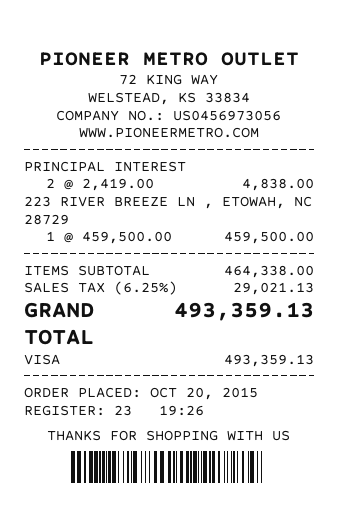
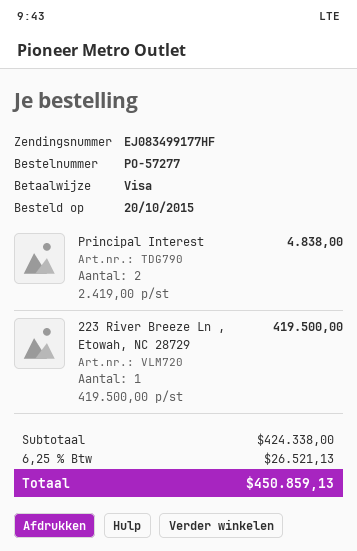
223 RIVER BREEZE LN , ETOWAH, NC 28729: 1 x 459500.00 = 459500.00 -> 1 x 419500.00 = 419500.00
subtotal: 464338.00 -> 424338.00
tax: 6.25% = 29021.13 -> 6.25% = 26521.13
total: 493359.13 -> 450859.13

